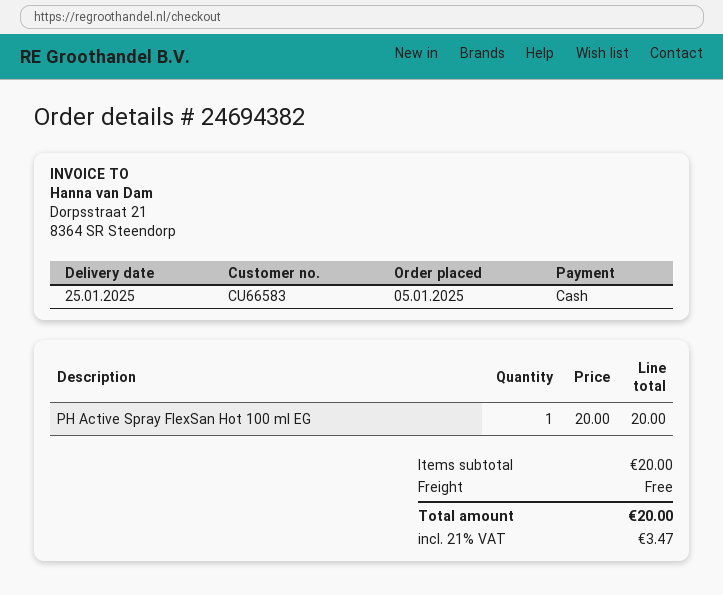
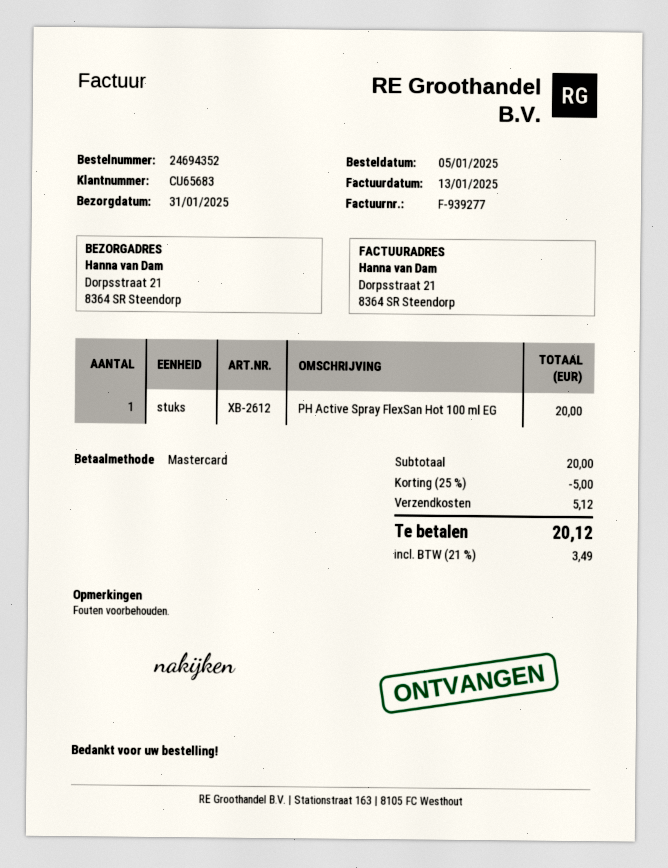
order number: 24694382 -> 24694352
delivery date: 2025-01-25 -> 2025-01-31
customer number: CU66583 -> CU65683
payment method: cash -> Mastercard
discount: none -> 25% = 5.00
shipping: 0.00 -> 5.12
tax: 21% = 3.47 -> 21% = 3.49
total: 20.00 -> 20.12

